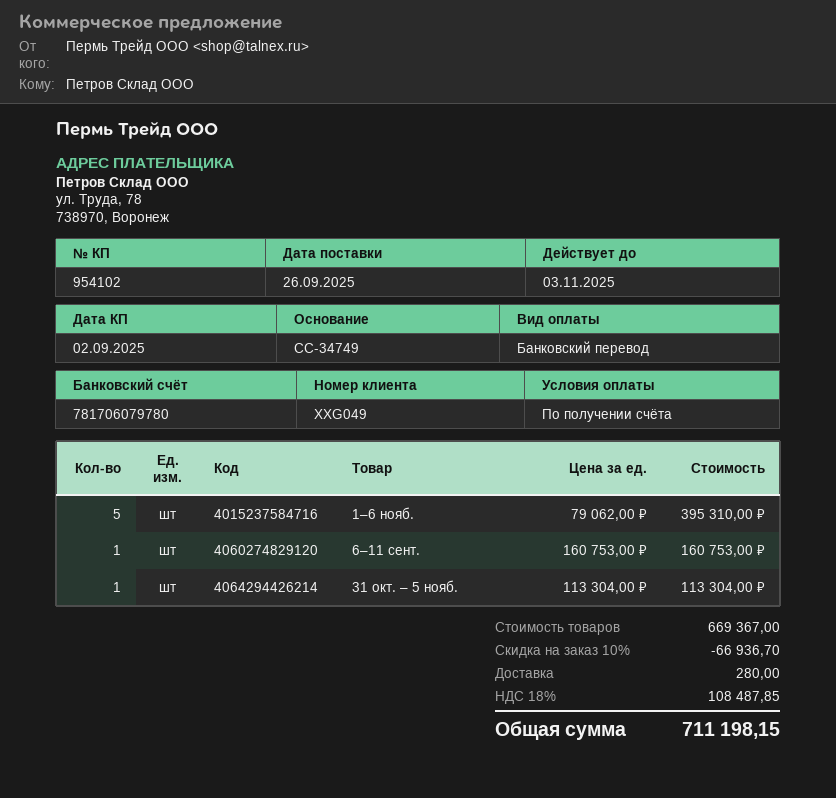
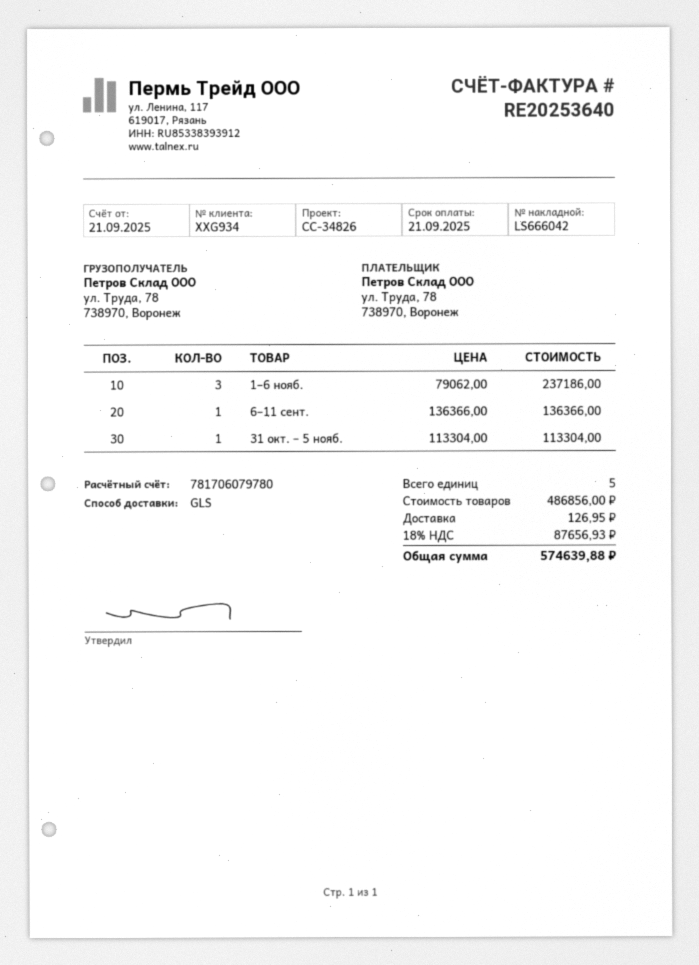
customer number: XXG049 -> XXG934
reference: CC-34749 -> CC-34826
1–6 нояб.: 5 x 79062.00 = 395310.00 -> 3 x 79062.00 = 237186.00
6–11 сент.: 1 x 160753.00 = 160753.00 -> 1 x 136366.00 = 136366.00
subtotal: 669367.00 -> 486856.00
discount: 10% = 66936.70 -> none
shipping: 280.00 -> 126.95
tax: 18% = 108487.85 -> 18% = 87656.93
total: 711198.15 -> 574639.88

